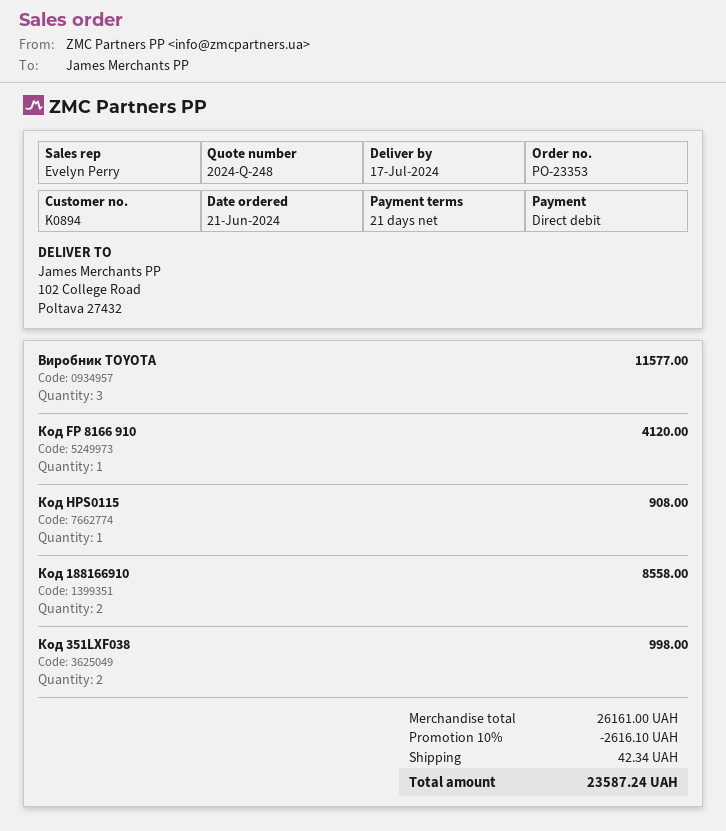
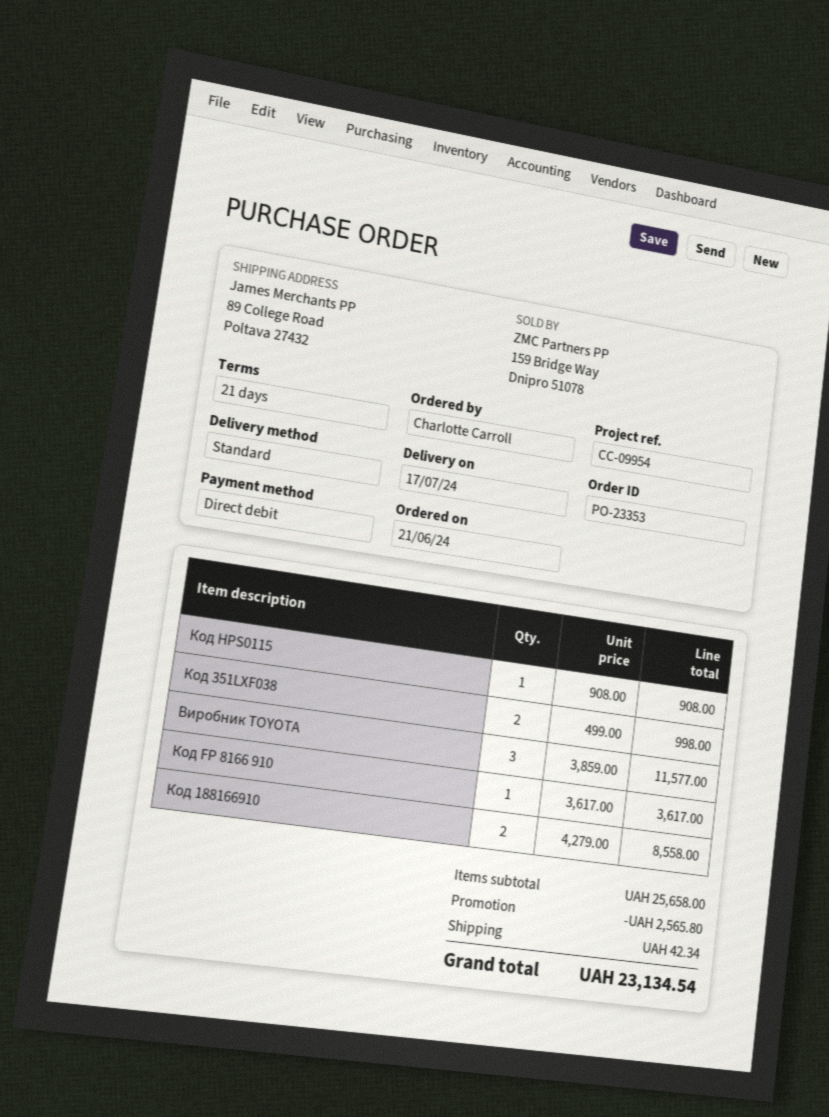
ship to: 102 College Road, Poltava 27432 -> 89 College Road, Poltava 27432
Код FP 8166 910: 1 for 4120.00 -> 1 for 3617.00
subtotal: 26161.00 -> 25658.00
discount: 2616.10 -> 2565.80
total: 23587.24 -> 23134.54

